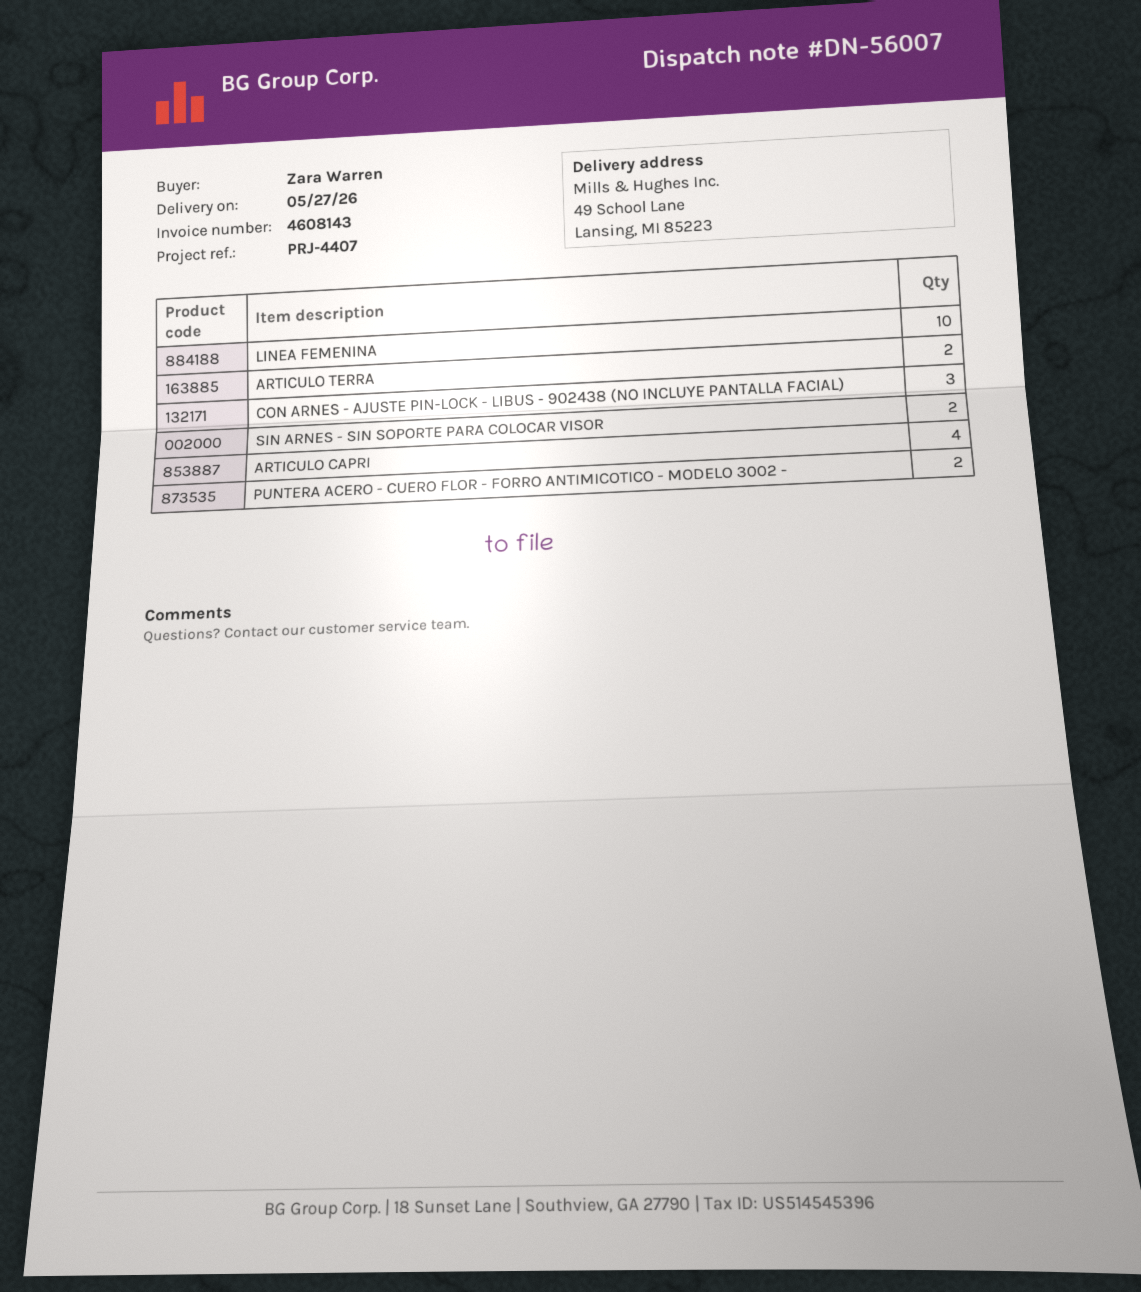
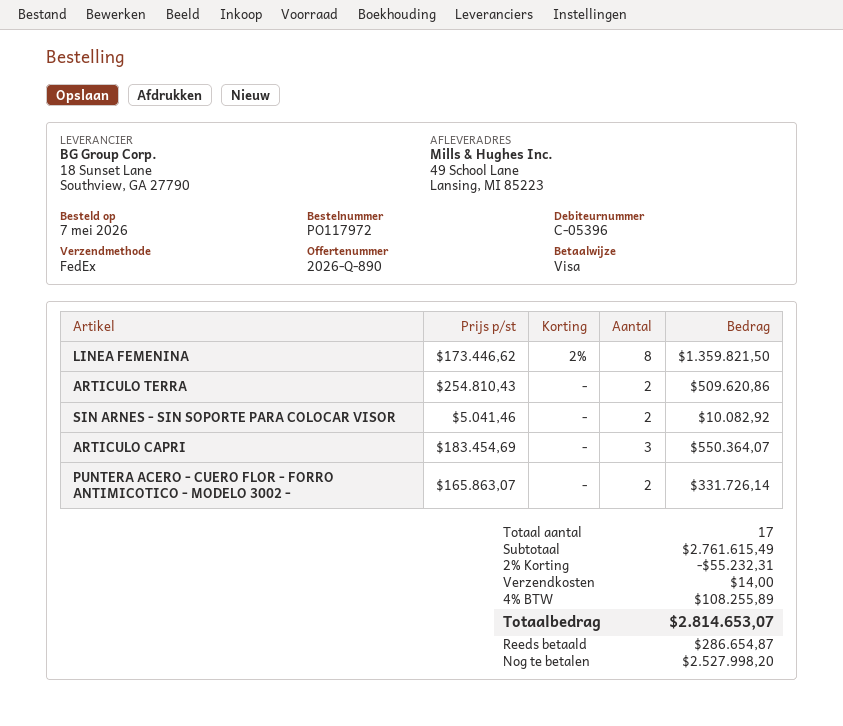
LINEA FEMENINA: 10 -> 8
CON ARNES - AJUSTE PIN-LOCK - LIBUS - 902438 (NO INCLUYE PANTALLA FACIAL): 3 -> none
ARTICULO CAPRI: 4 -> 3

